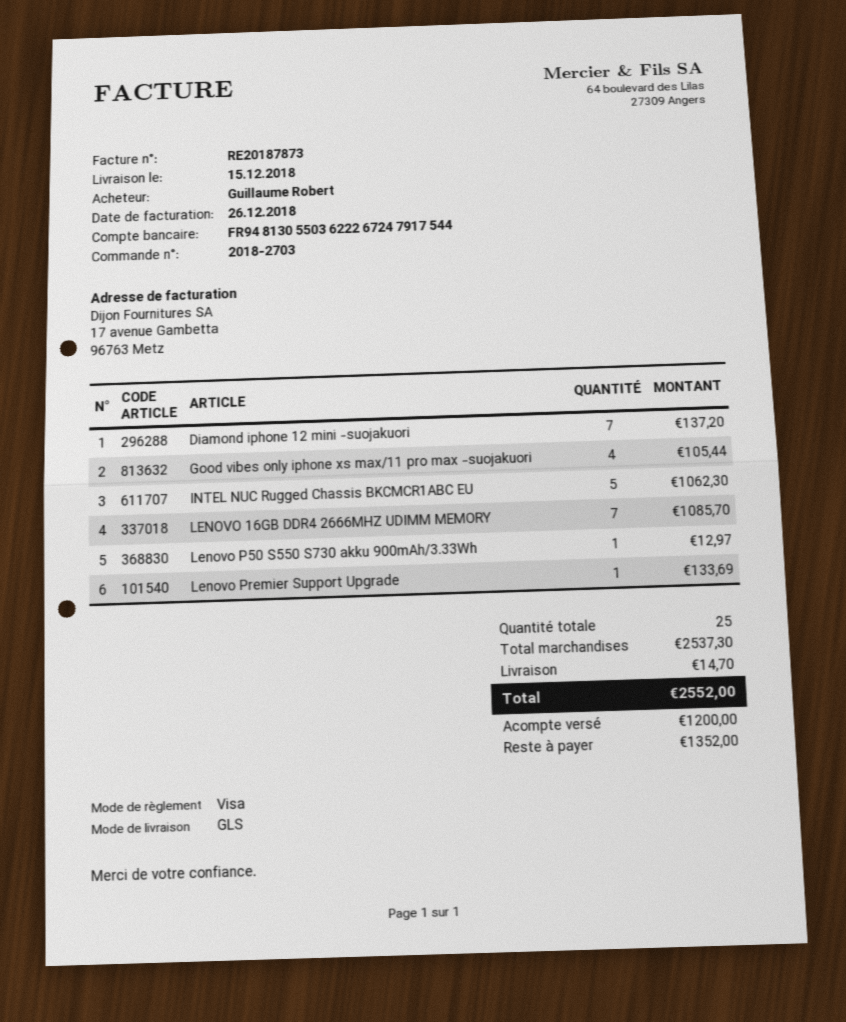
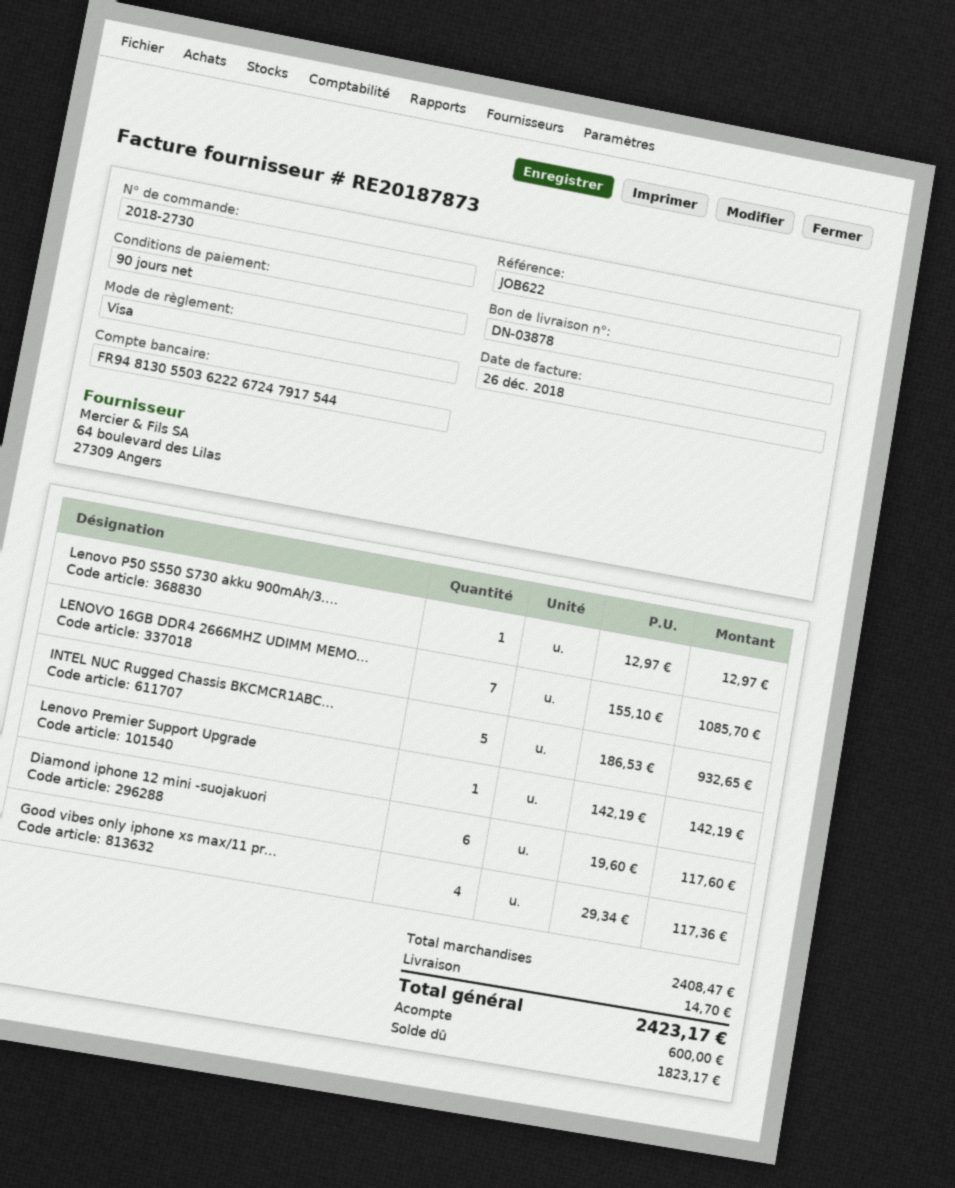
order number: 2018-2703 -> 2018-2730
Diamond iphone 12 mini -suojakuori: 7 for 137.20 -> 6 for 117.60
Good vibes only iphone xs max/11 pro max -suojakuori: 4 for 105.44 -> 4 for 117.36
INTEL NUC Rugged Chassis BKCMCR1ABC EU: 5 for 1062.30 -> 5 for 932.65
Lenovo Premier Support Upgrade: 1 for 133.69 -> 1 for 142.19
subtotal: 2537.30 -> 2408.47
total: 2552.00 -> 2423.17
deposit: 1200.00 -> 600.00
balance: 1352.00 -> 1823.17

